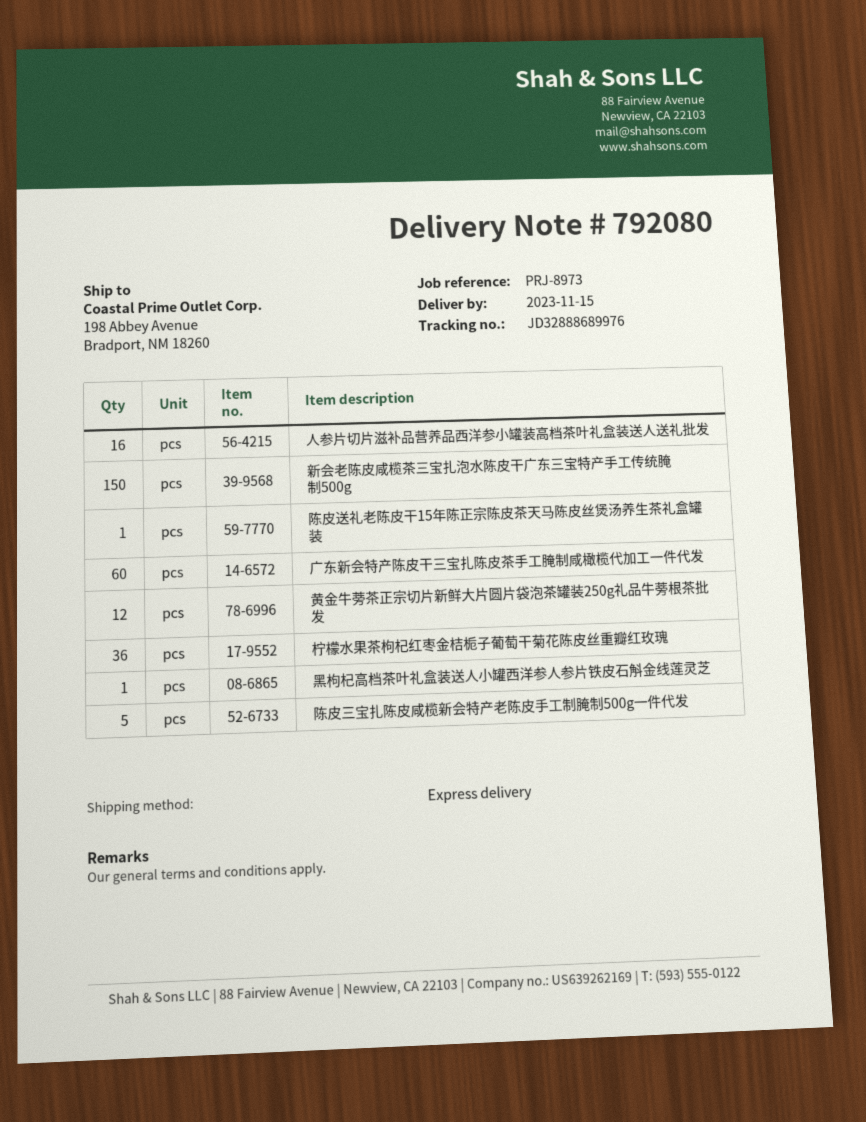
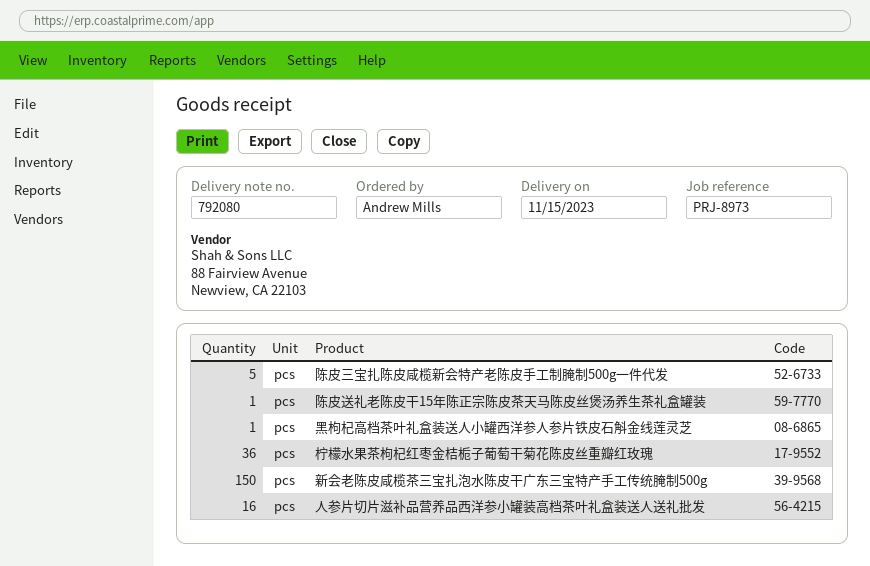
广东新会特产陈皮干三宝扎陈皮茶手工腌制咸橄榄代加工一件代发: 60 -> none
黄金牛蒡茶正宗切片新鲜大片圆片袋泡茶罐装250g礼品牛蒡根茶批发: 12 -> none

